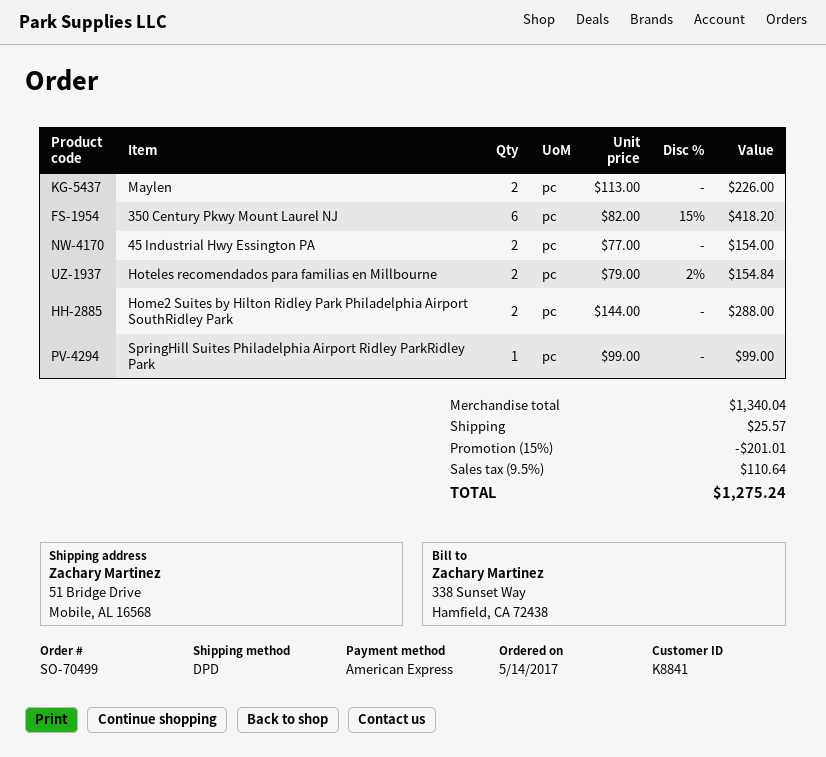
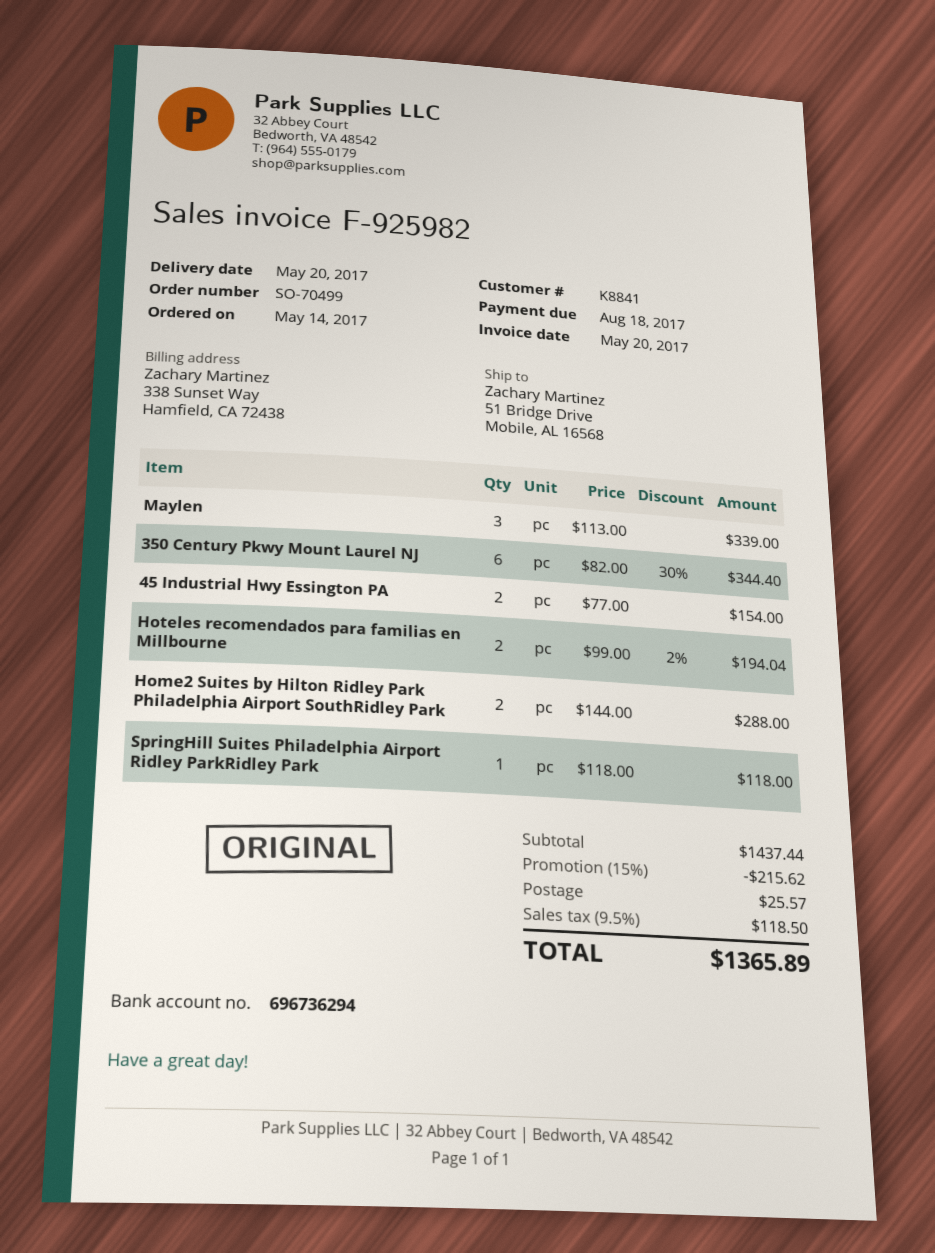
Maylen: 2 x 113.00 = 226.00 -> 3 x 113.00 = 339.00
350 Century Pkwy Mount Laurel NJ: 6 x 82.00 - 15% = 418.20 -> 6 x 82.00 - 30% = 344.40
Hoteles recomendados para familias en Millbourne: 2 x 79.00 - 2% = 154.84 -> 2 x 99.00 - 2% = 194.04
SpringHill Suites Philadelphia Airport Ridley ParkRidley Park: 1 x 99.00 = 99.00 -> 1 x 118.00 = 118.00
subtotal: 1340.04 -> 1437.44
discount: 15% = 201.01 -> 15% = 215.62
tax: 9.5% = 110.64 -> 9.5% = 118.50
total: 1275.24 -> 1365.89

